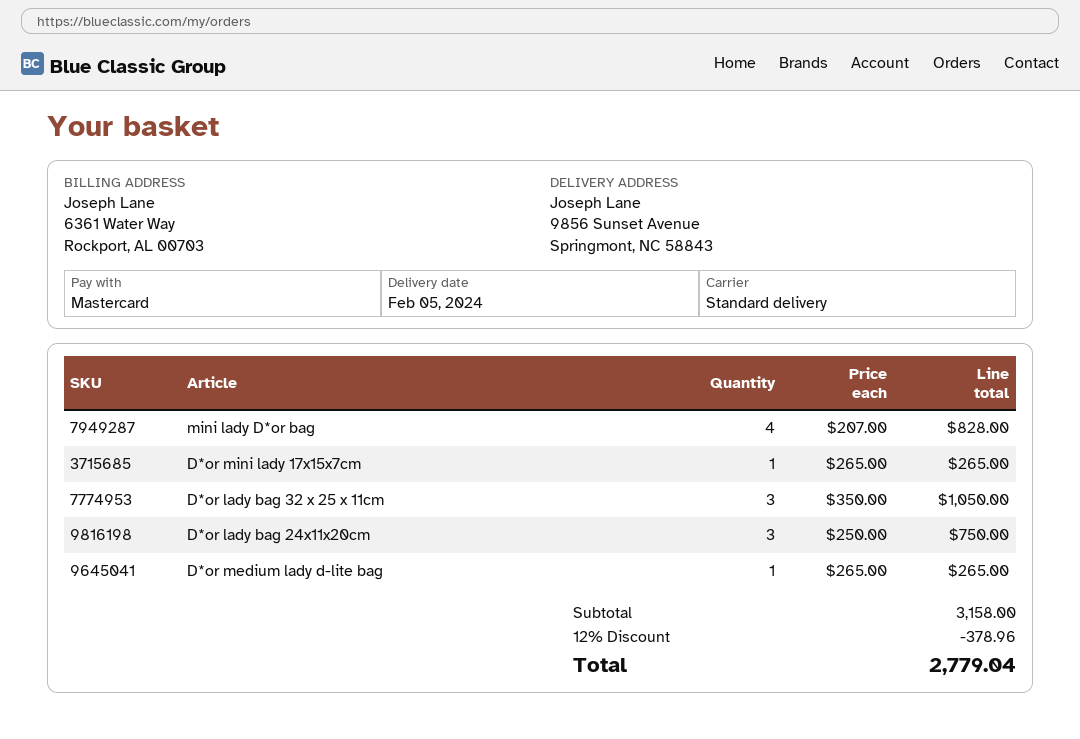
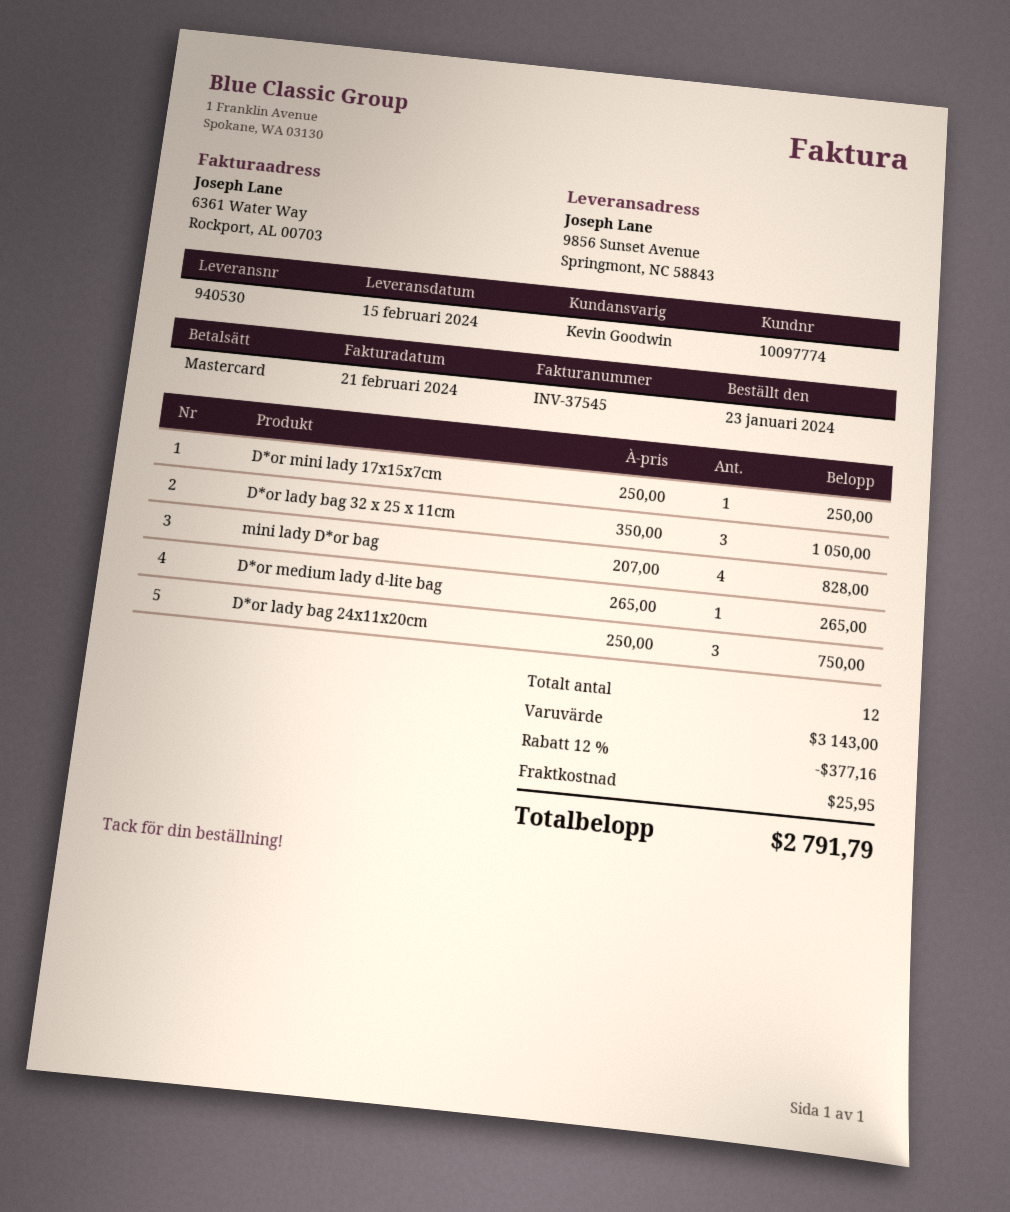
delivery date: 2024-02-05 -> 2024-02-15
D*or mini lady 17x15x7cm: 1 x 265.00 = 265.00 -> 1 x 250.00 = 250.00
subtotal: 3158.00 -> 3143.00
discount: 12% = 378.96 -> 12% = 377.16
shipping: none -> 25.95
total: 2779.04 -> 2791.79

